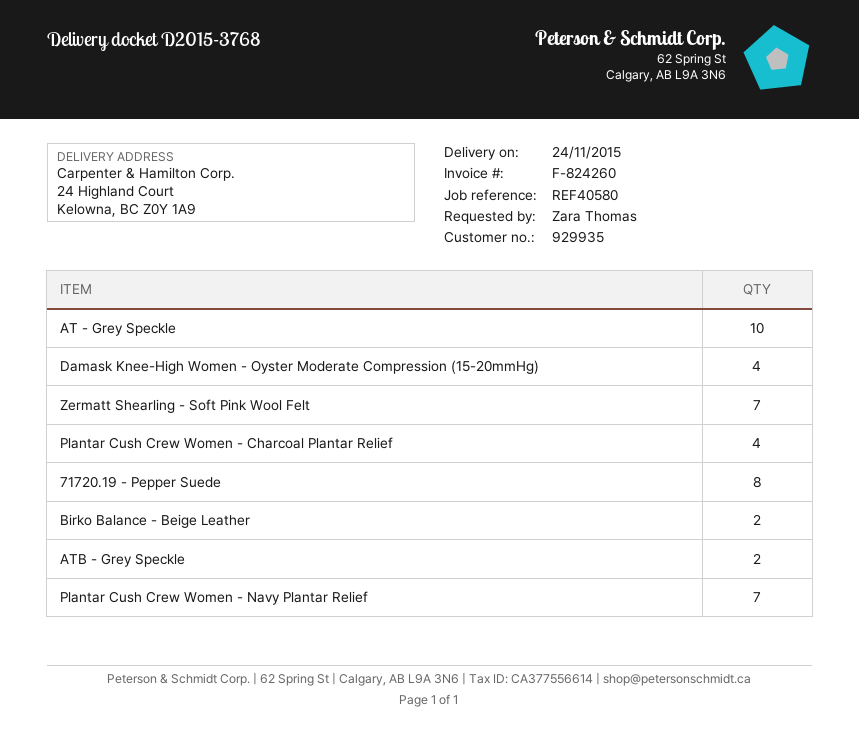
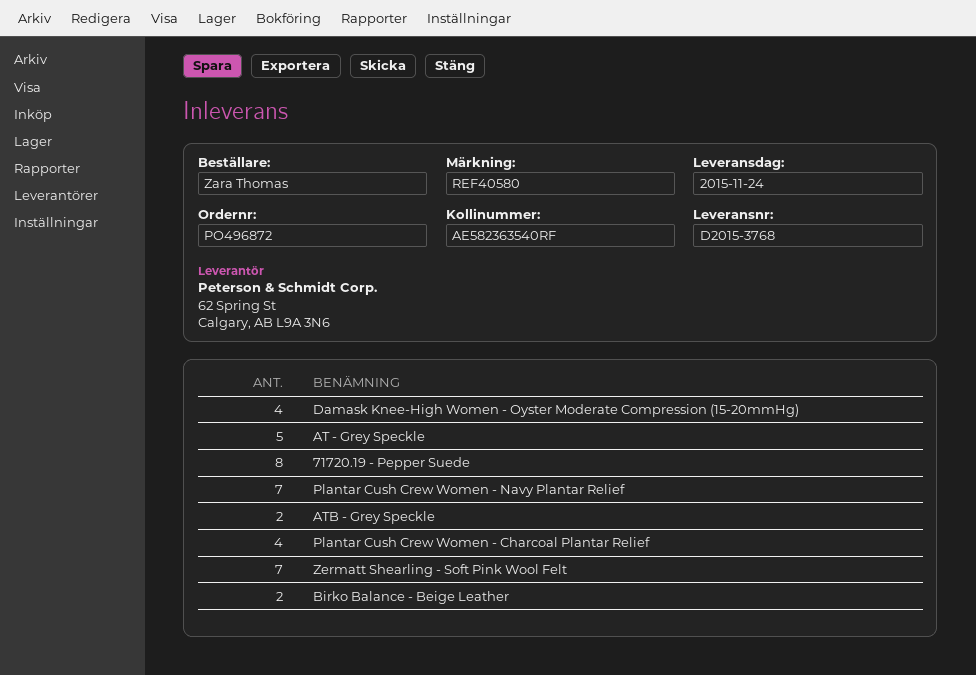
AT - Grey Speckle: 10 -> 5

